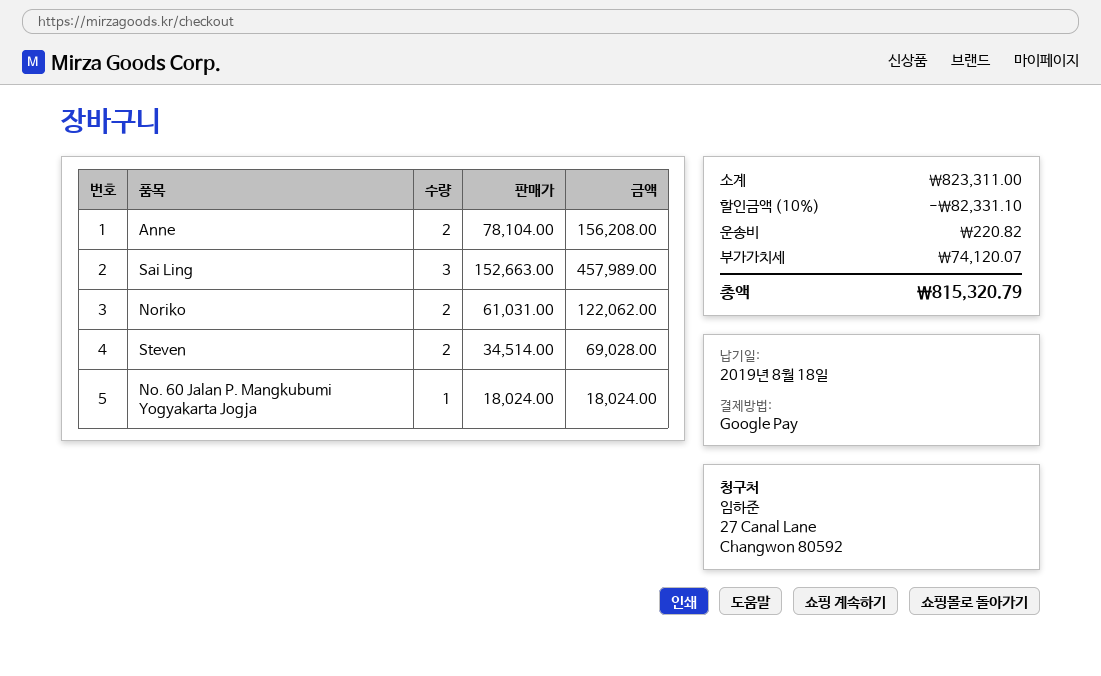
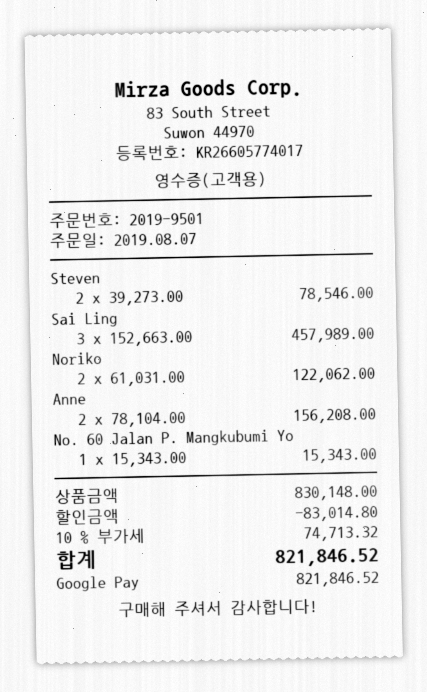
Steven: 2 x 34514.00 = 69028.00 -> 2 x 39273.00 = 78546.00
No. 60 Jalan P. Mangkubumi Yogyakarta Jogja: 1 x 18024.00 = 18024.00 -> 1 x 15343.00 = 15343.00
subtotal: 823311.00 -> 830148.00
discount: 82331.10 -> 83014.80
shipping: 220.82 -> none
tax: 74120.07 -> 74713.32
total: 815320.79 -> 821846.52

